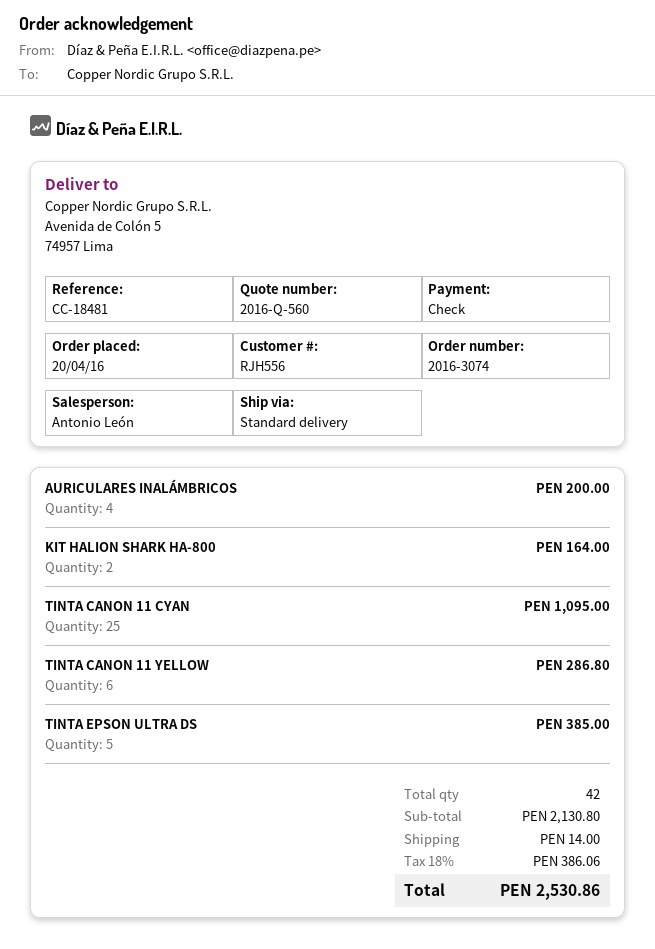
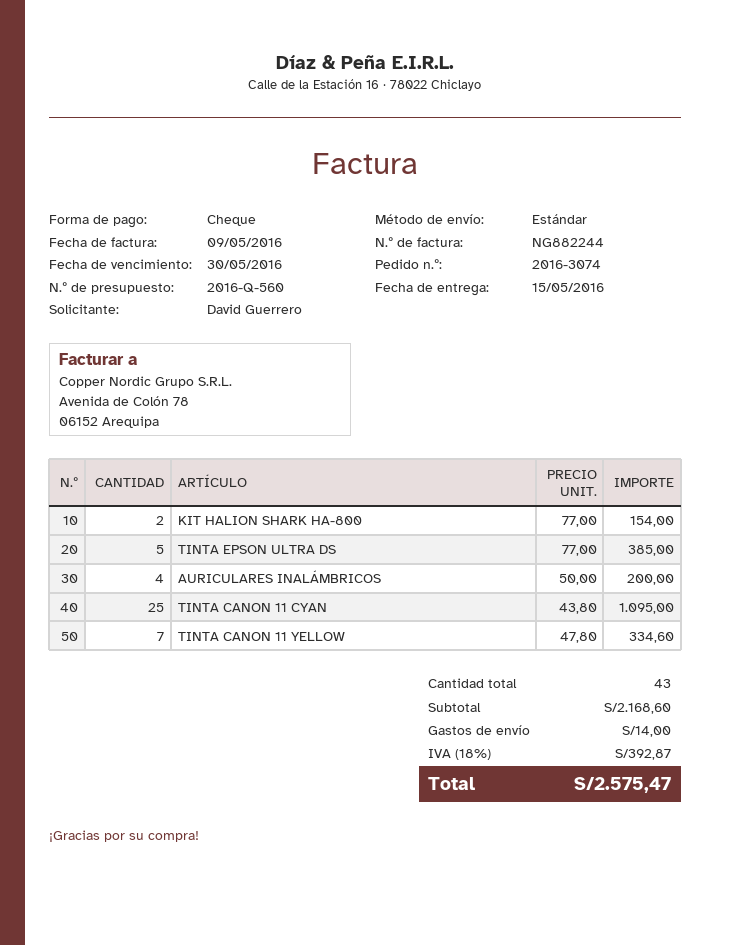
KIT HALION SHARK HA-800: 2 for 164.00 -> 2 for 154.00
TINTA CANON 11 YELLOW: 6 for 286.80 -> 7 for 334.60
total quantity: 42 -> 43
subtotal: 2130.80 -> 2168.60
tax: 18% = 386.06 -> 18% = 392.87
total: 2530.86 -> 2575.47

